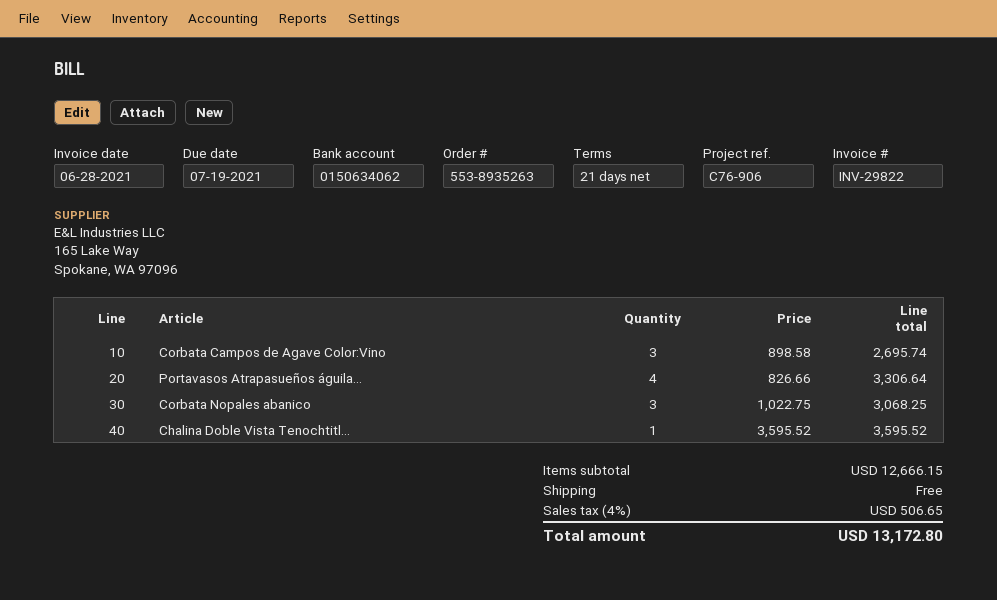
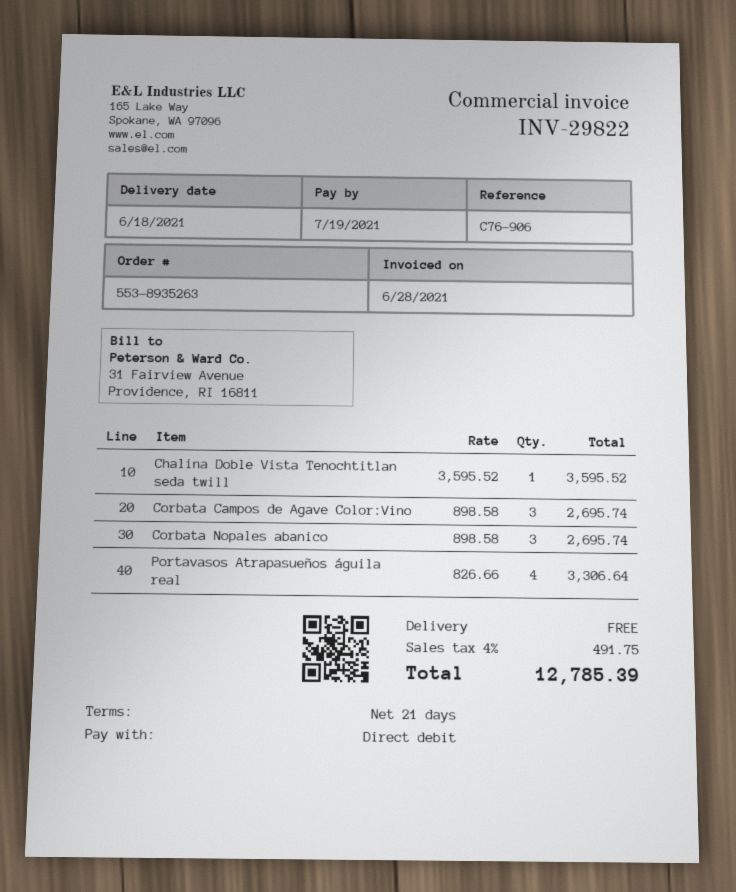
Corbata Nopales abanico: 3 x 1022.75 = 3068.25 -> 3 x 898.58 = 2695.74
tax: 4% = 506.65 -> 4% = 491.75
total: 13172.80 -> 12785.39

